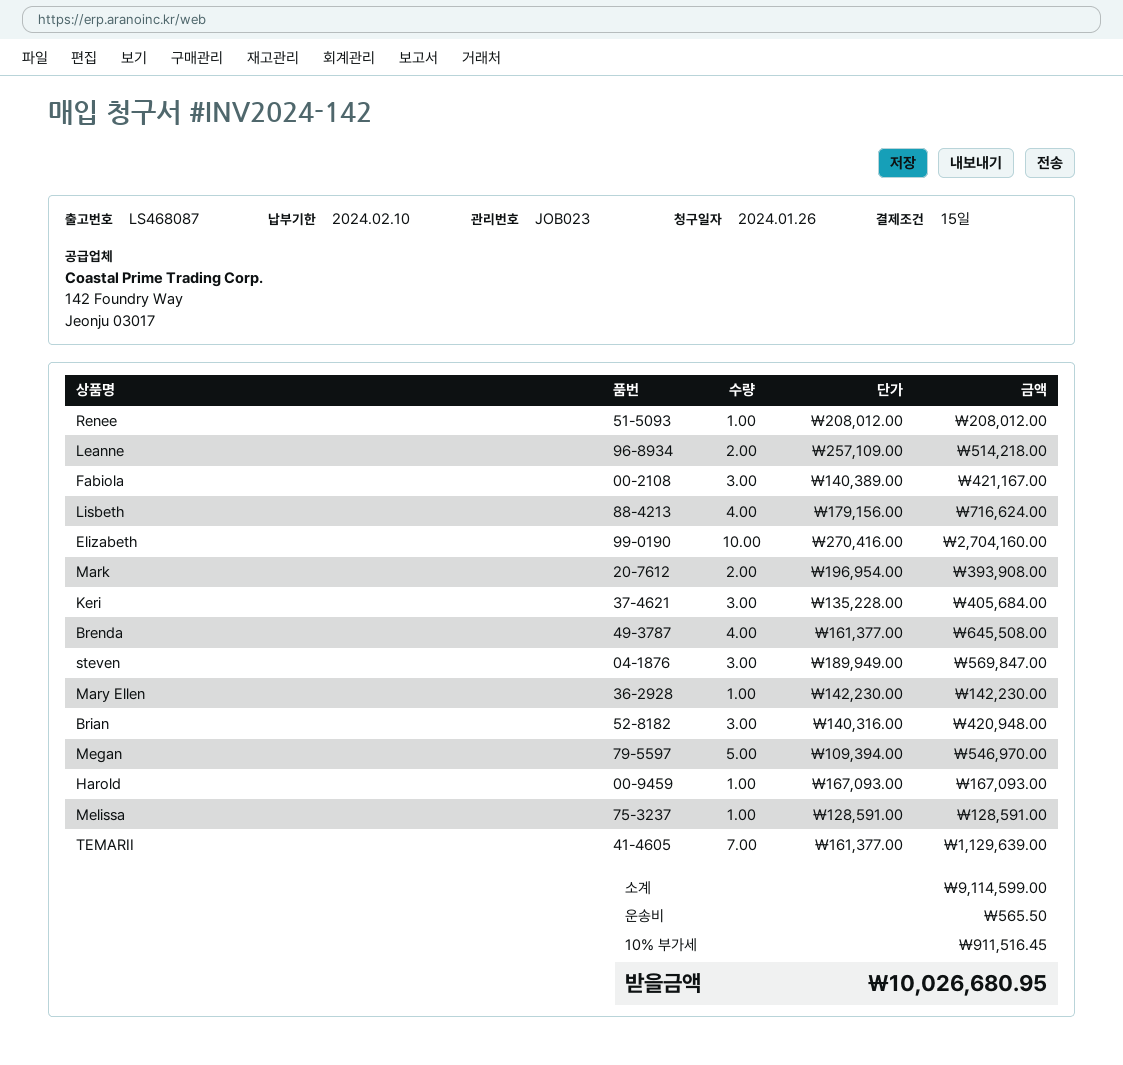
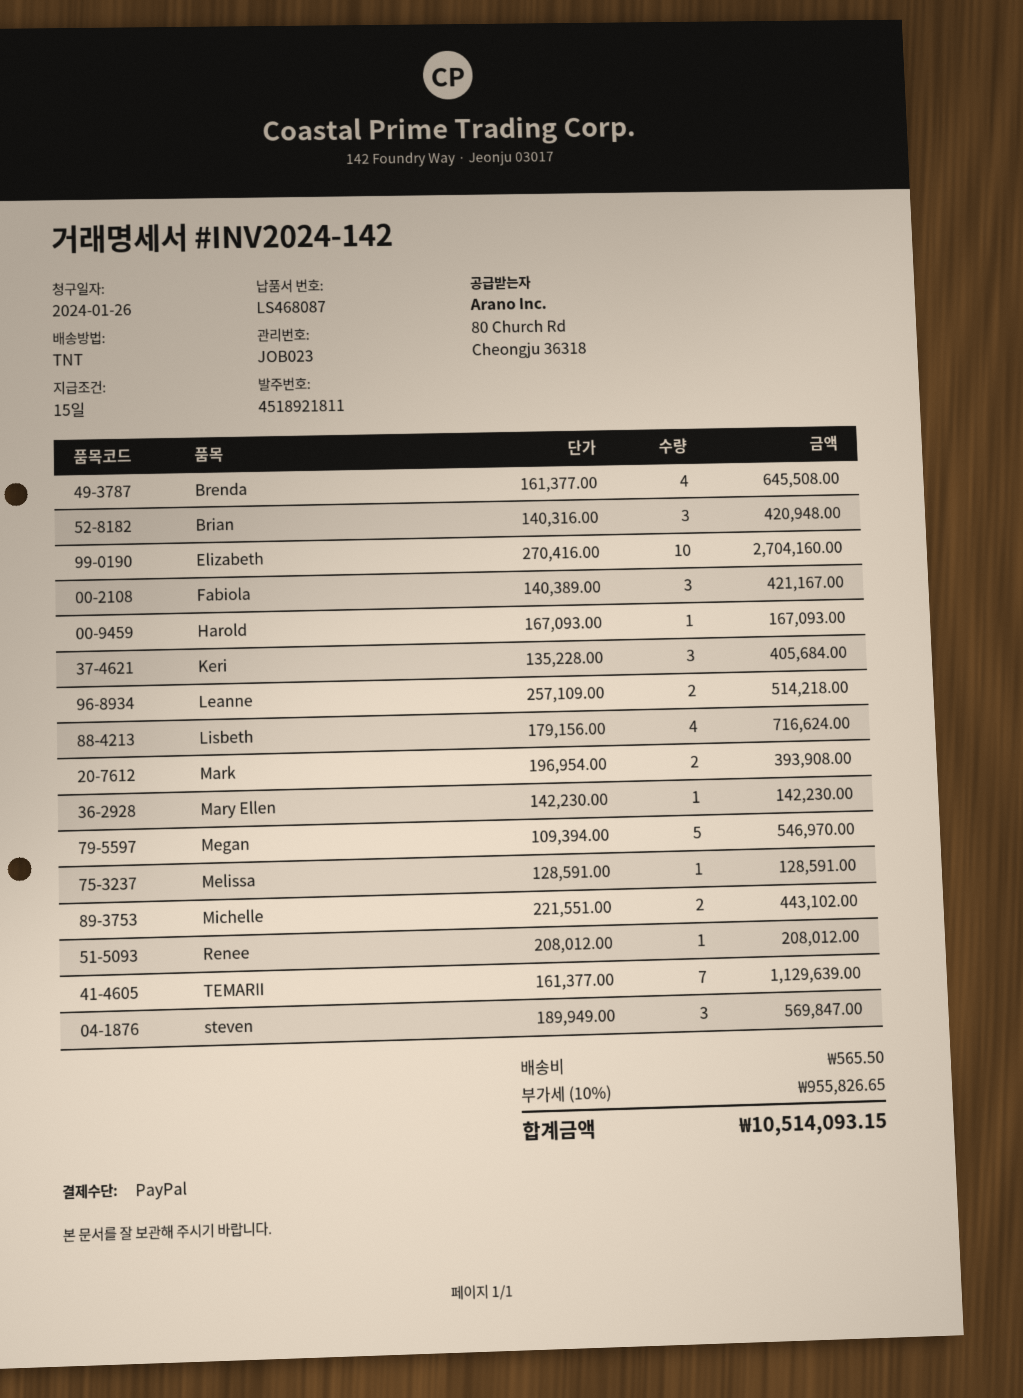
Michelle: none -> 2 x 221551.00 = 443102.00
tax: 10% = 911516.45 -> 10% = 955826.65
total: 10026680.95 -> 10514093.15

